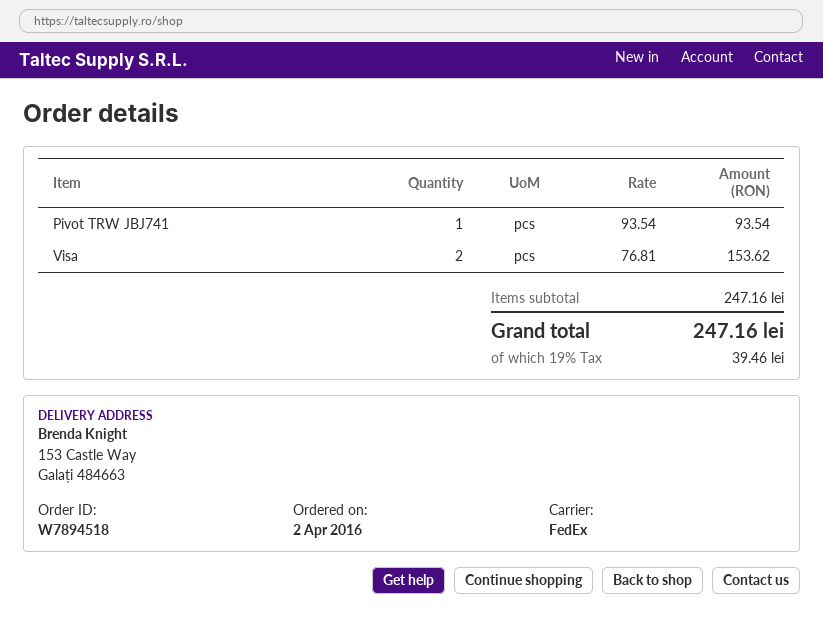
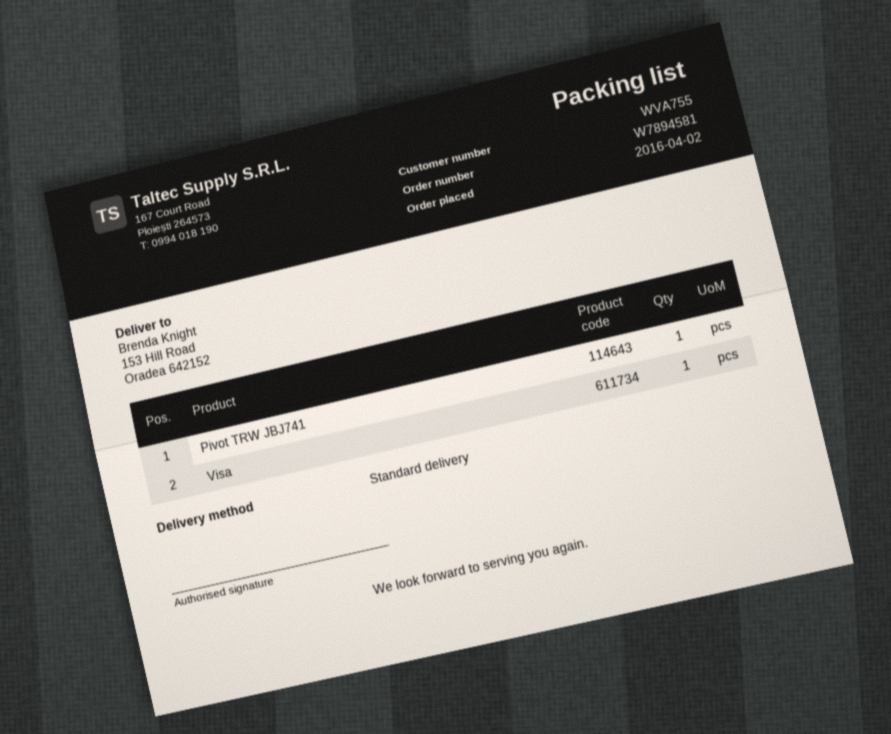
order number: W7894518 -> W7894581
shipping method: FedEx -> standard
ship to: 153 Castle Way, Galați 484663 -> 153 Hill Road, Oradea 642152
Visa: 2 -> 1

